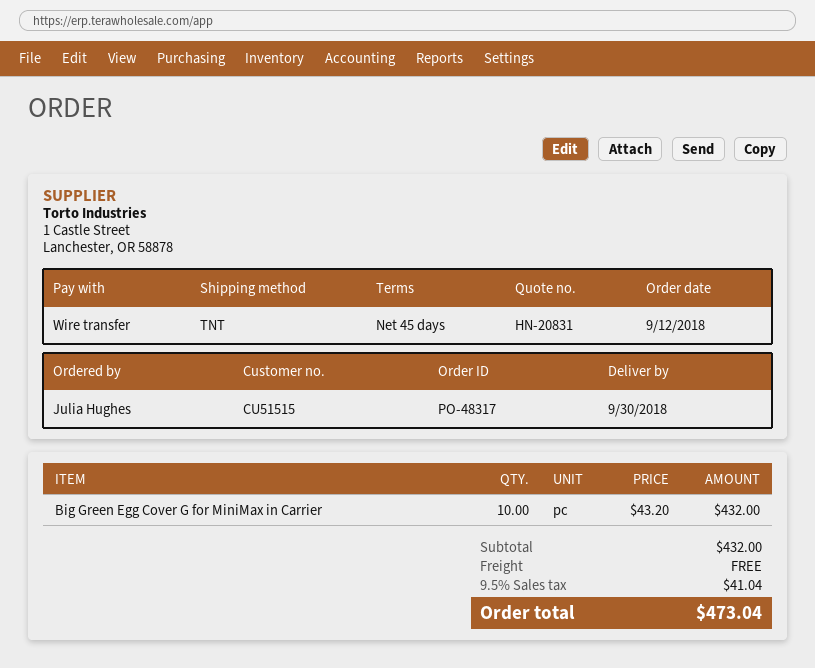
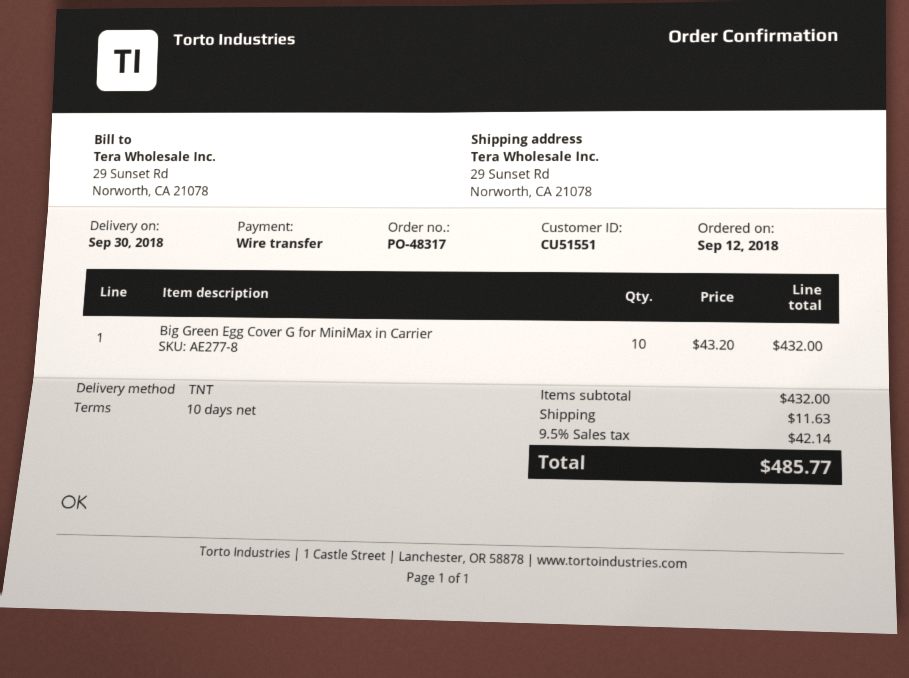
payment terms: 45 days -> 10 days
customer number: CU51515 -> CU51551
shipping: 0.00 -> 11.63
tax: 9.5% = 41.04 -> 9.5% = 42.14
total: 473.04 -> 485.77

